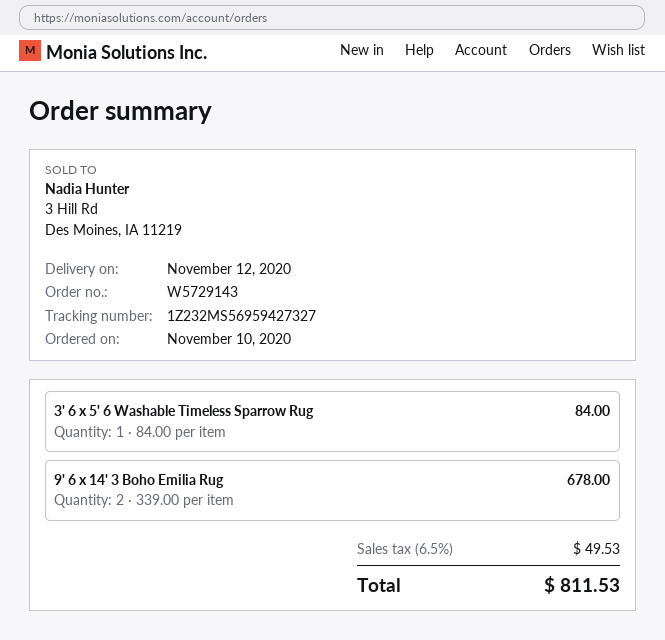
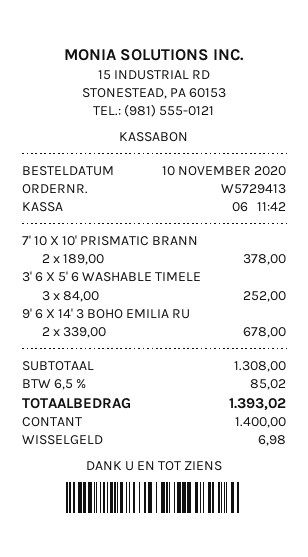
order number: W5729143 -> W5729413
3' 6 x 5' 6 Washable Timeless Sparrow Rug: 1 x 84.00 = 84.00 -> 3 x 84.00 = 252.00
7' 10 X 10' PRISMATIC BRANN: none -> 2 x 189.00 = 378.00
tax: 6.5% = 49.53 -> 6.5% = 85.02
total: 811.53 -> 1393.02

